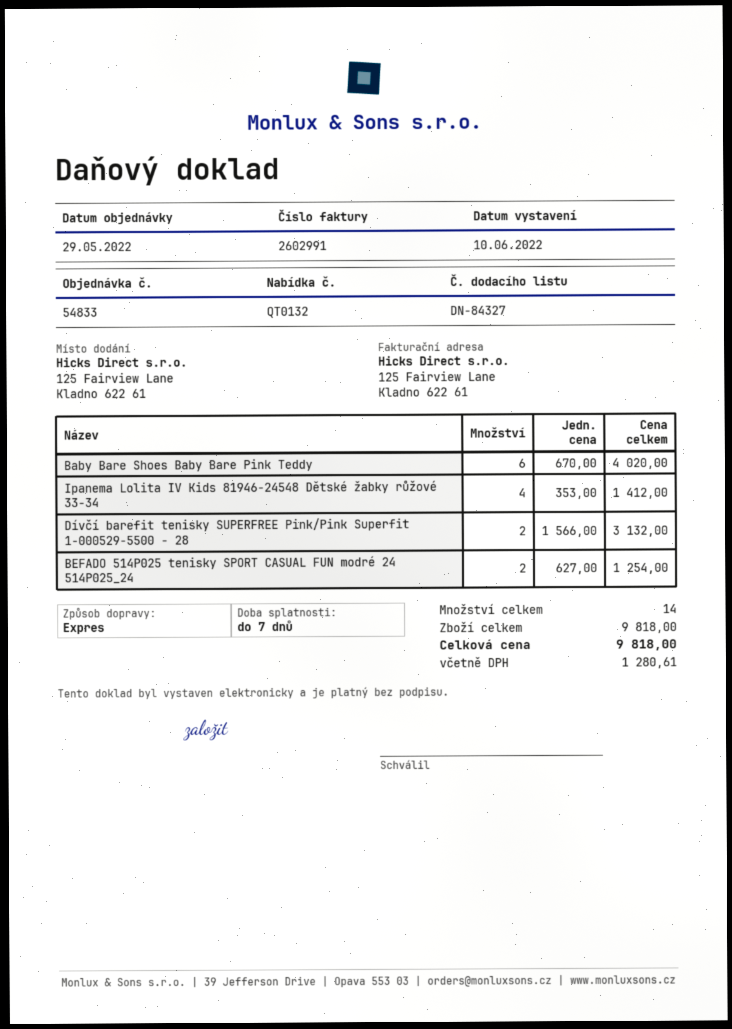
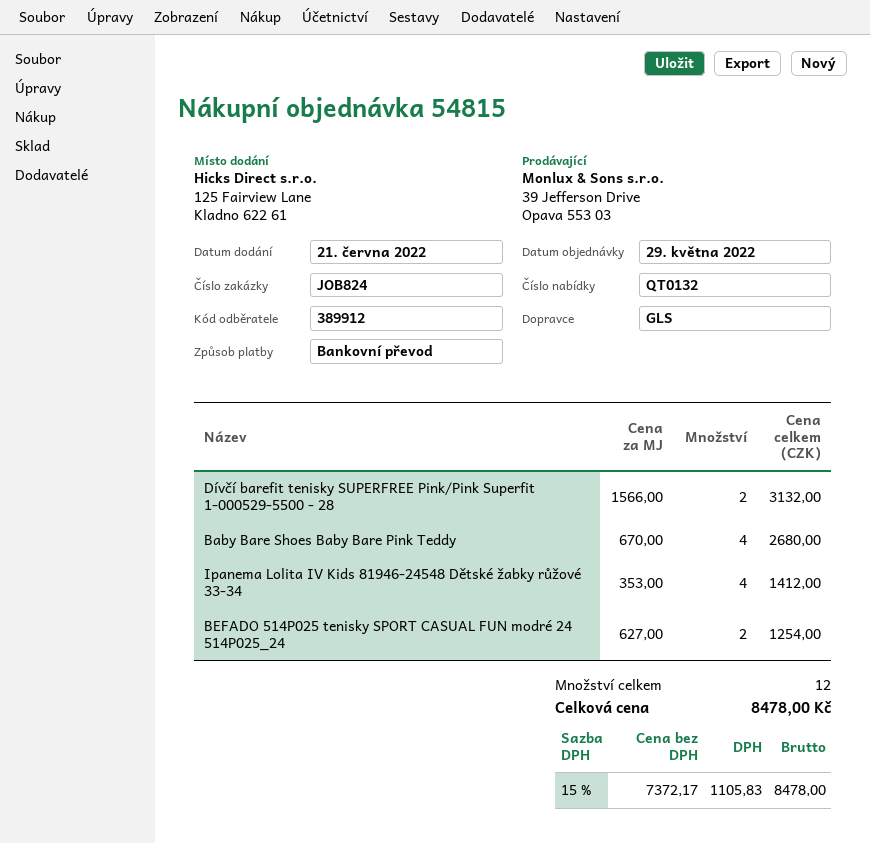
order number: 54833 -> 54815
shipping method: express -> GLS
Baby Bare Shoes Baby Bare Pink Teddy: 6 x 670.00 = 4020.00 -> 4 x 670.00 = 2680.00
total quantity: 14 -> 12
tax: 1280.61 -> 1105.83
total: 9818.00 -> 8478.00

